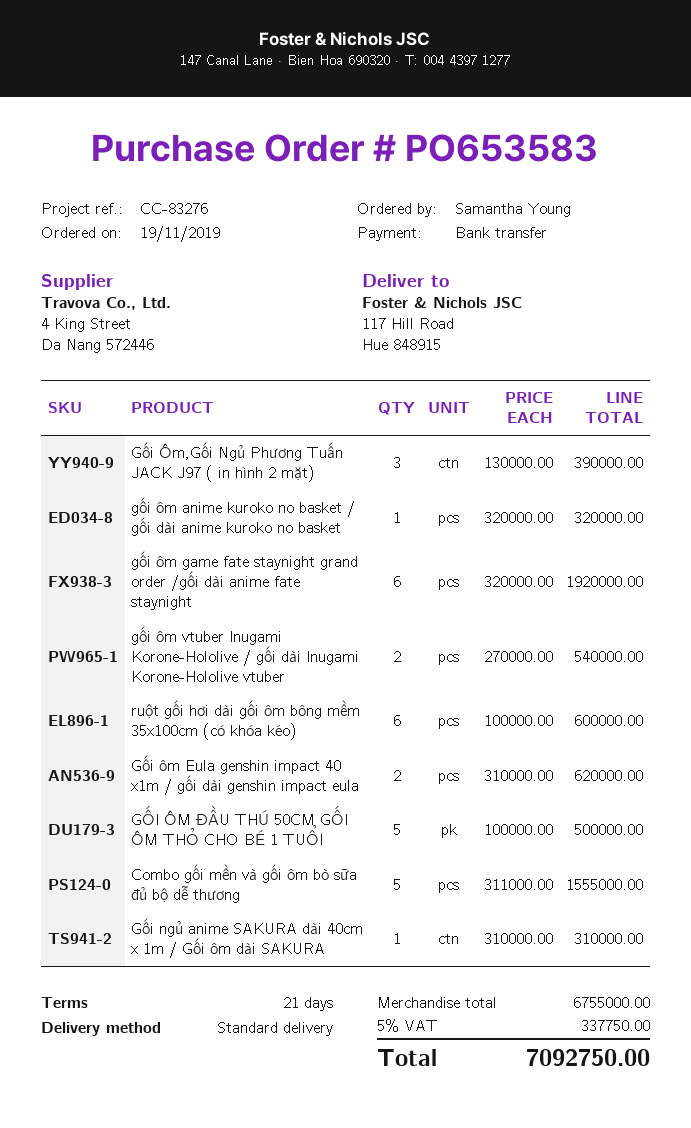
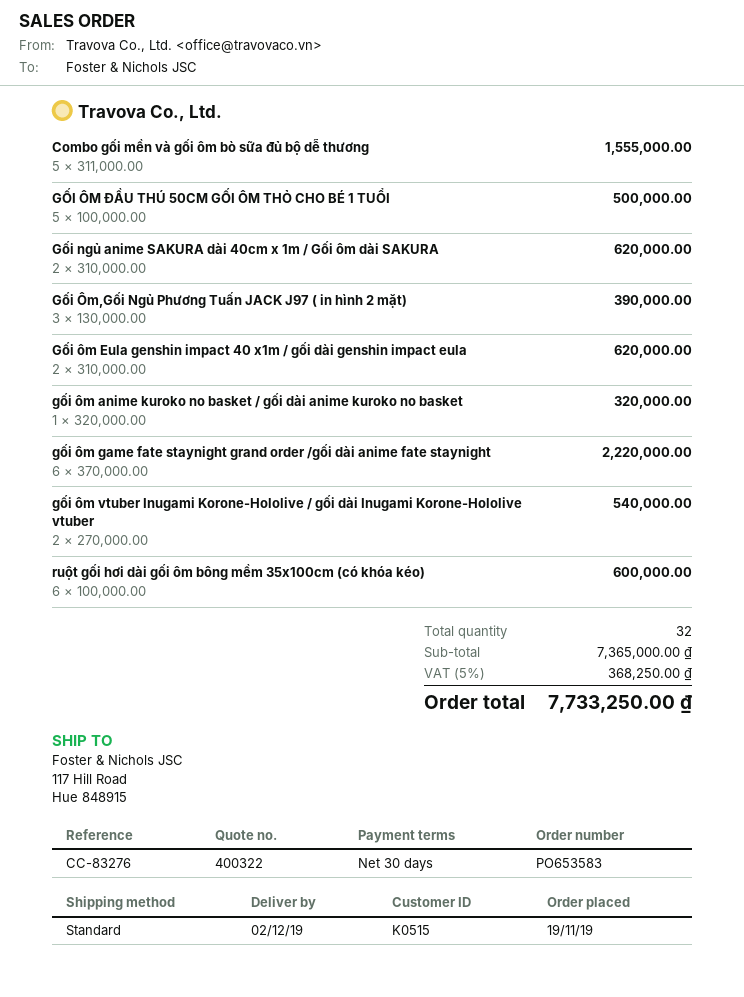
payment terms: 21 days -> 30 days
gối ôm game fate staynight grand order /gối dài anime fate staynight: 6 x 320000.00 = 1920000.00 -> 6 x 370000.00 = 2220000.00
Gối ngủ anime SAKURA dài 40cm x 1m / Gối ôm dài SAKURA: 1 x 310000.00 = 310000.00 -> 2 x 310000.00 = 620000.00
subtotal: 6755000.00 -> 7365000.00
tax: 5% = 337750.00 -> 5% = 368250.00
total: 7092750.00 -> 7733250.00

